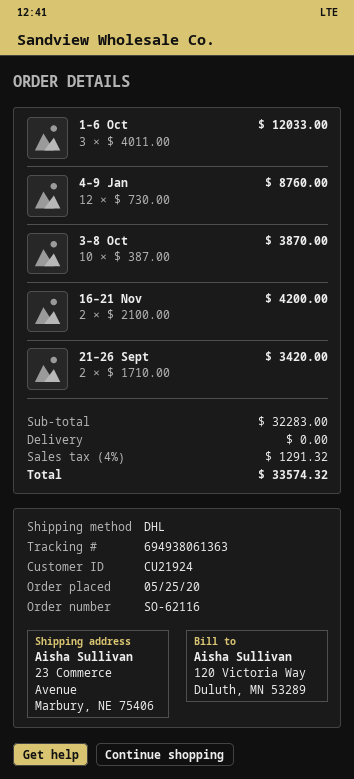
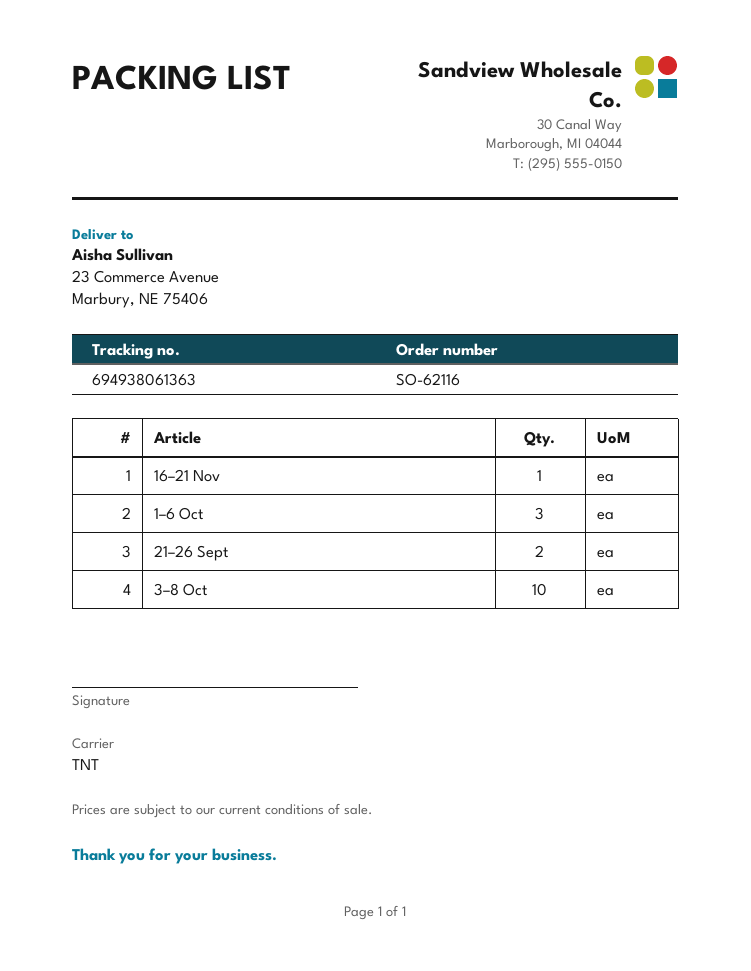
shipping method: DHL -> TNT
4–9 Jan: 12 -> none
16–21 Nov: 2 -> 1

